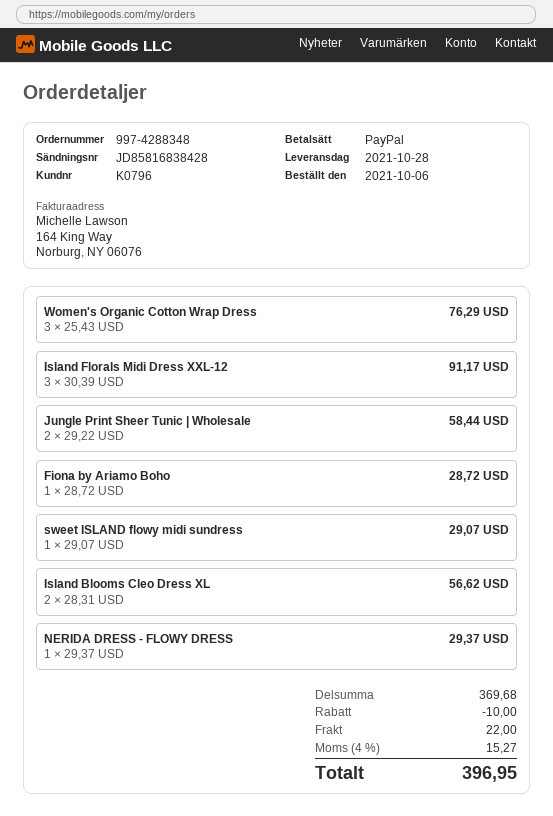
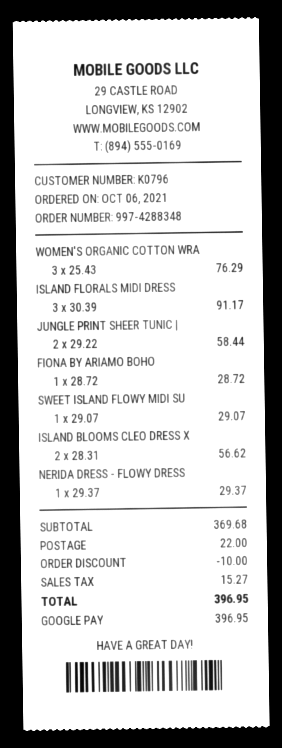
payment method: PayPal -> Google Pay

